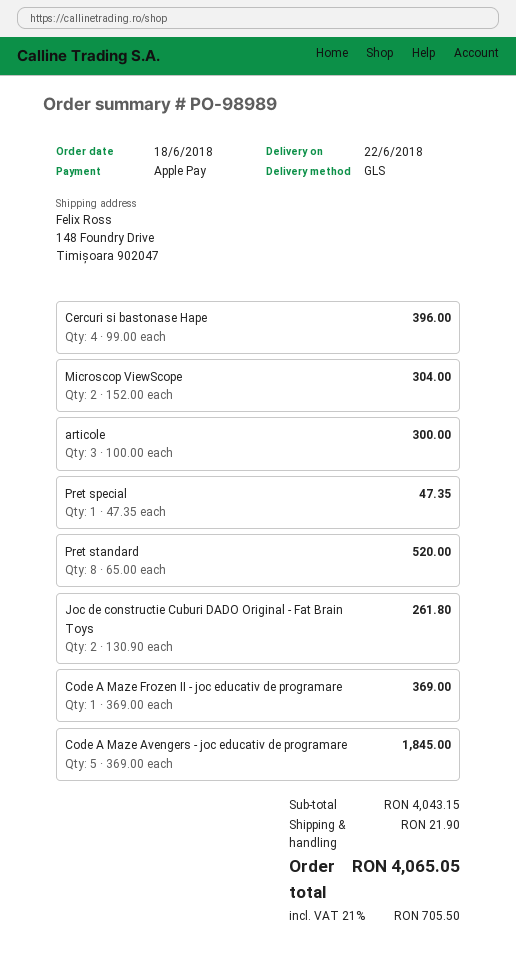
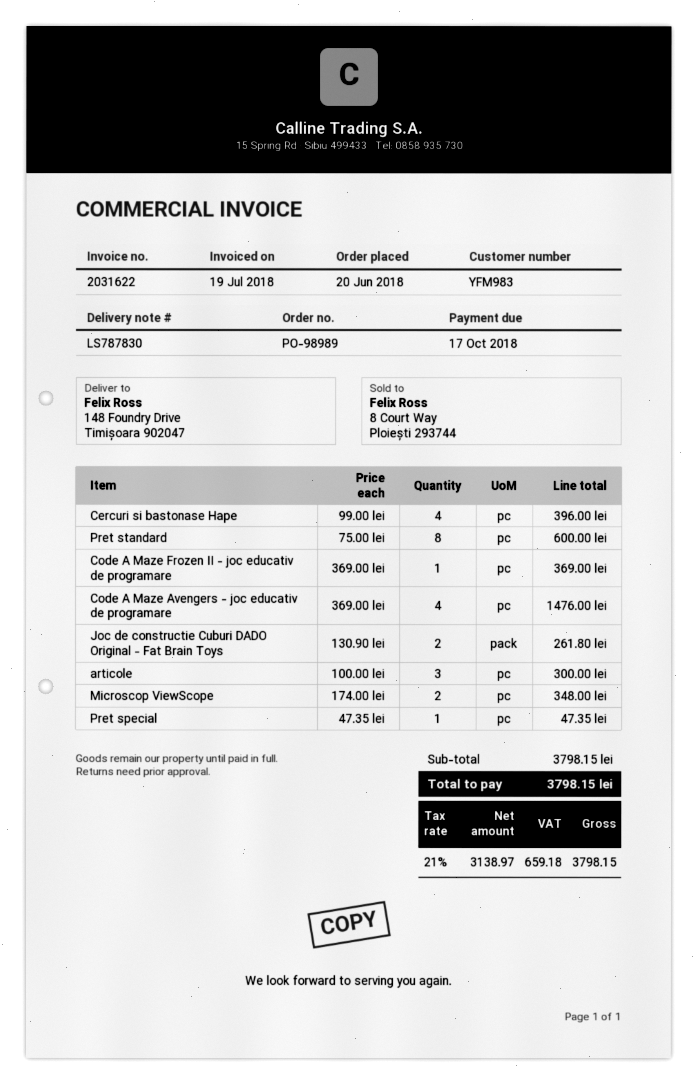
order date: 2018-06-18 -> 2018-06-20
Microscop ViewScope: 2 x 152.00 = 304.00 -> 2 x 174.00 = 348.00
Pret standard: 8 x 65.00 = 520.00 -> 8 x 75.00 = 600.00
Code A Maze Avengers - joc educativ de programare: 5 x 369.00 = 1845.00 -> 4 x 369.00 = 1476.00
subtotal: 4043.15 -> 3798.15
shipping: 21.90 -> none
tax: 21% = 705.50 -> 21% = 659.18
total: 4065.05 -> 3798.15

